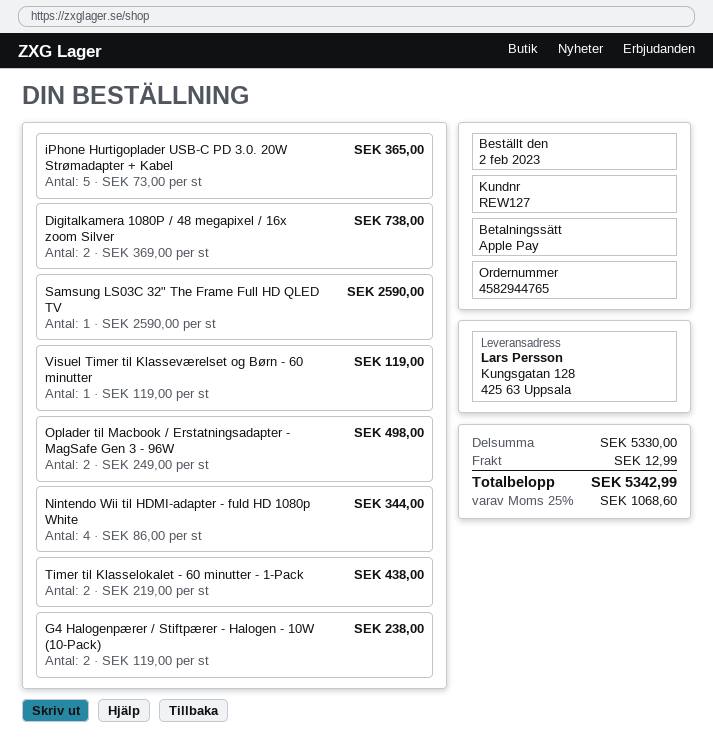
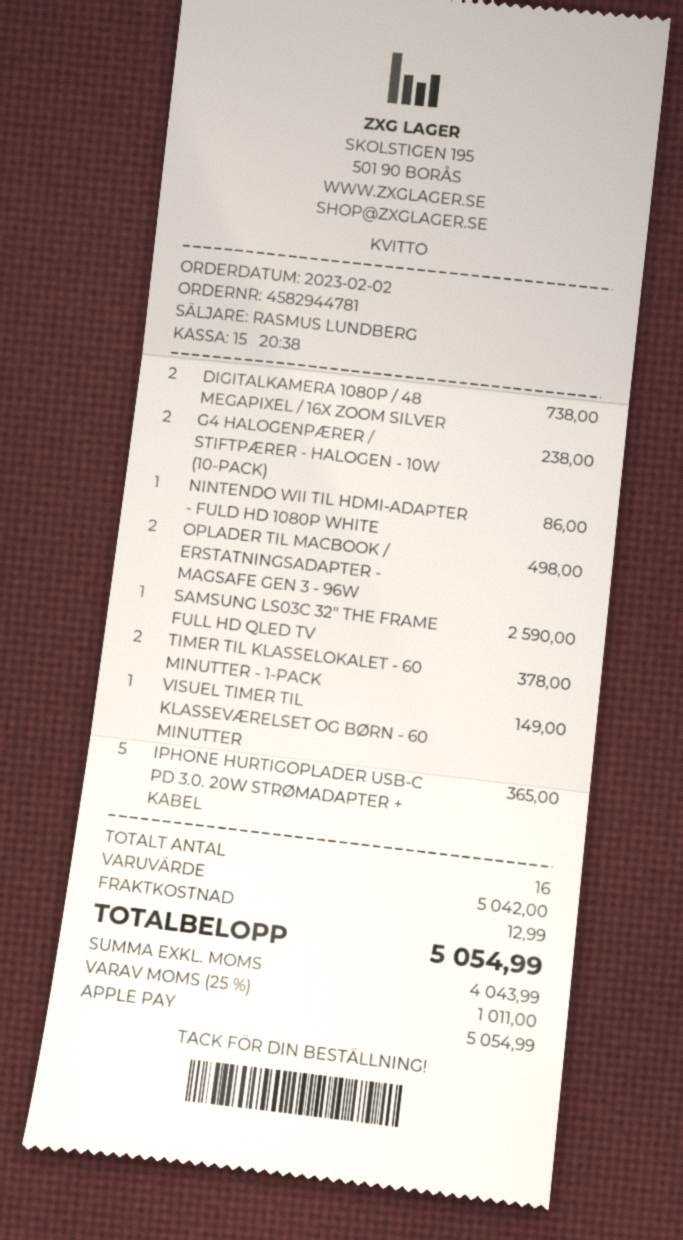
order number: 4582944765 -> 4582944781
Visuel Timer til Klasseværelset og Børn - 60 minutter: 1 for 119.00 -> 1 for 149.00
Nintendo Wii til HDMI-adapter - fuld HD 1080p White: 4 for 344.00 -> 1 for 86.00
Timer til Klasselokalet - 60 minutter - 1-Pack: 2 for 438.00 -> 2 for 378.00
subtotal: 5330.00 -> 5042.00
tax: 25% = 1068.60 -> 25% = 1011.00
total: 5342.99 -> 5054.99

